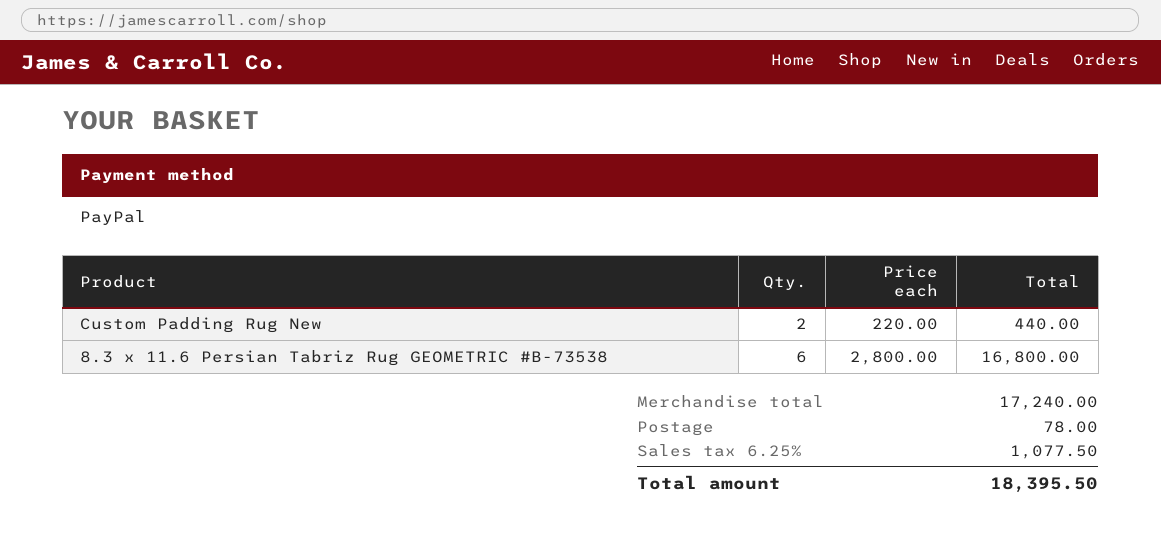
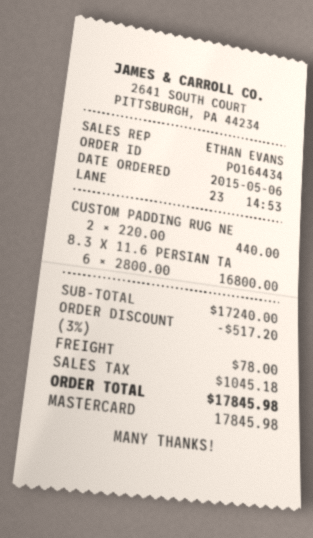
payment method: PayPal -> Mastercard
discount: none -> 3% = 517.20
tax: 1077.50 -> 1045.18
total: 18395.50 -> 17845.98

